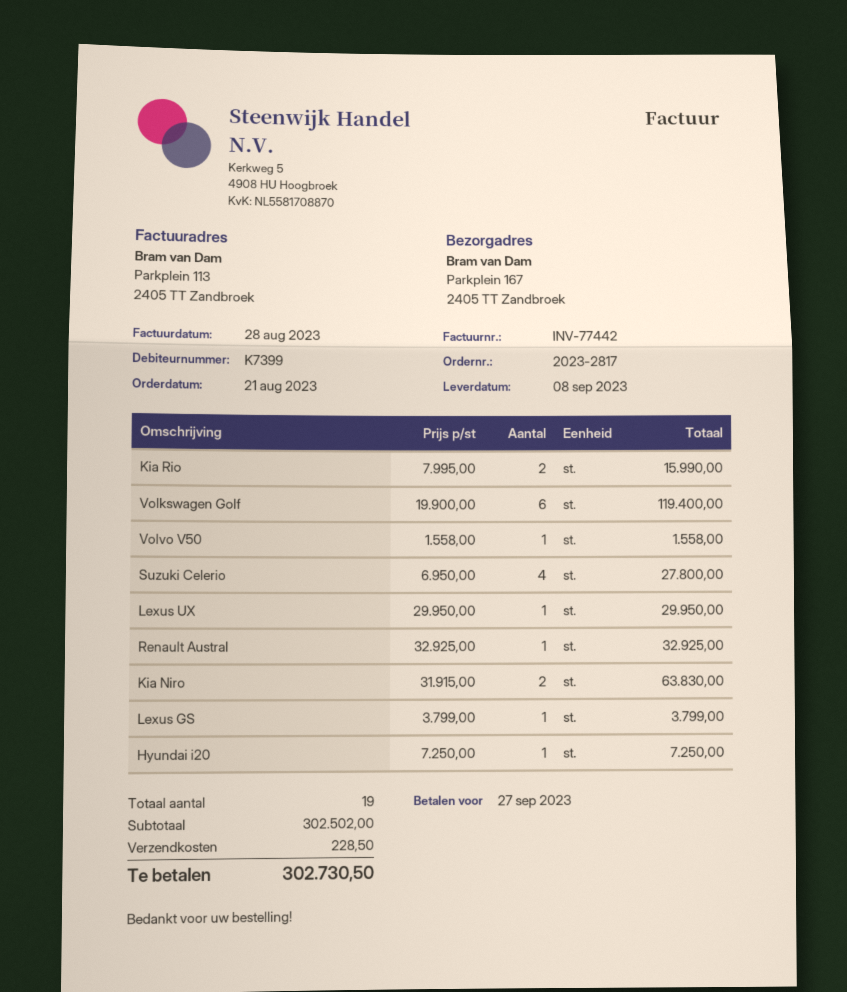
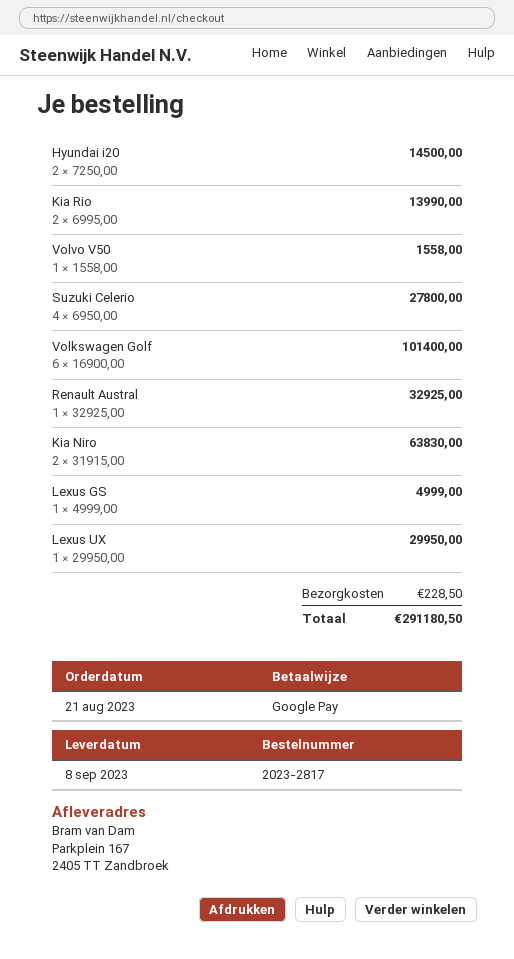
Kia Rio: 2 x 7995.00 = 15990.00 -> 2 x 6995.00 = 13990.00
Volkswagen Golf: 6 x 19900.00 = 119400.00 -> 6 x 16900.00 = 101400.00
Lexus GS: 1 x 3799.00 = 3799.00 -> 1 x 4999.00 = 4999.00
Hyundai i20: 1 x 7250.00 = 7250.00 -> 2 x 7250.00 = 14500.00
total: 302730.50 -> 291180.50

